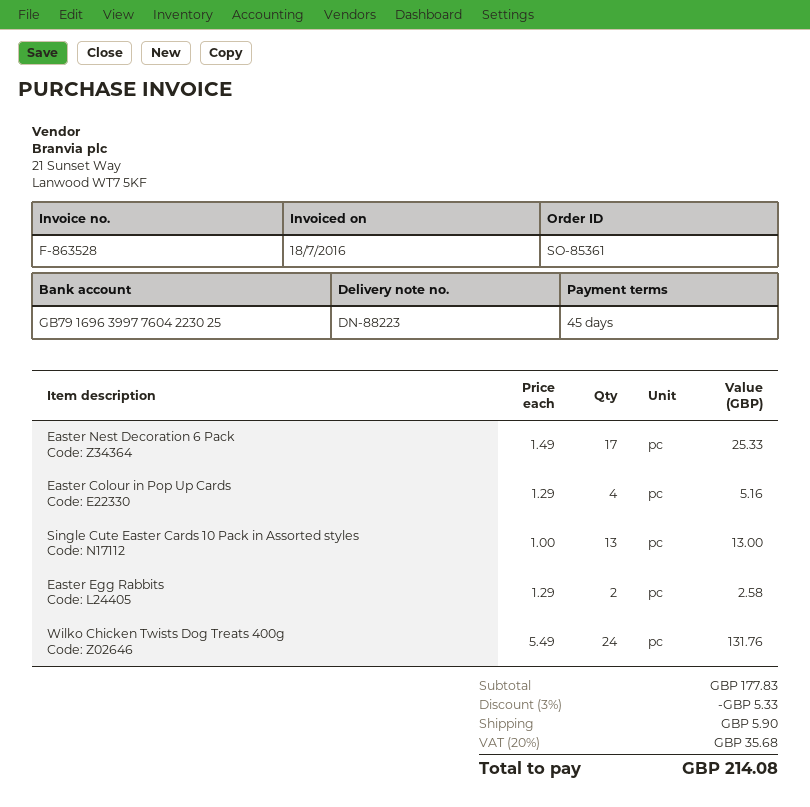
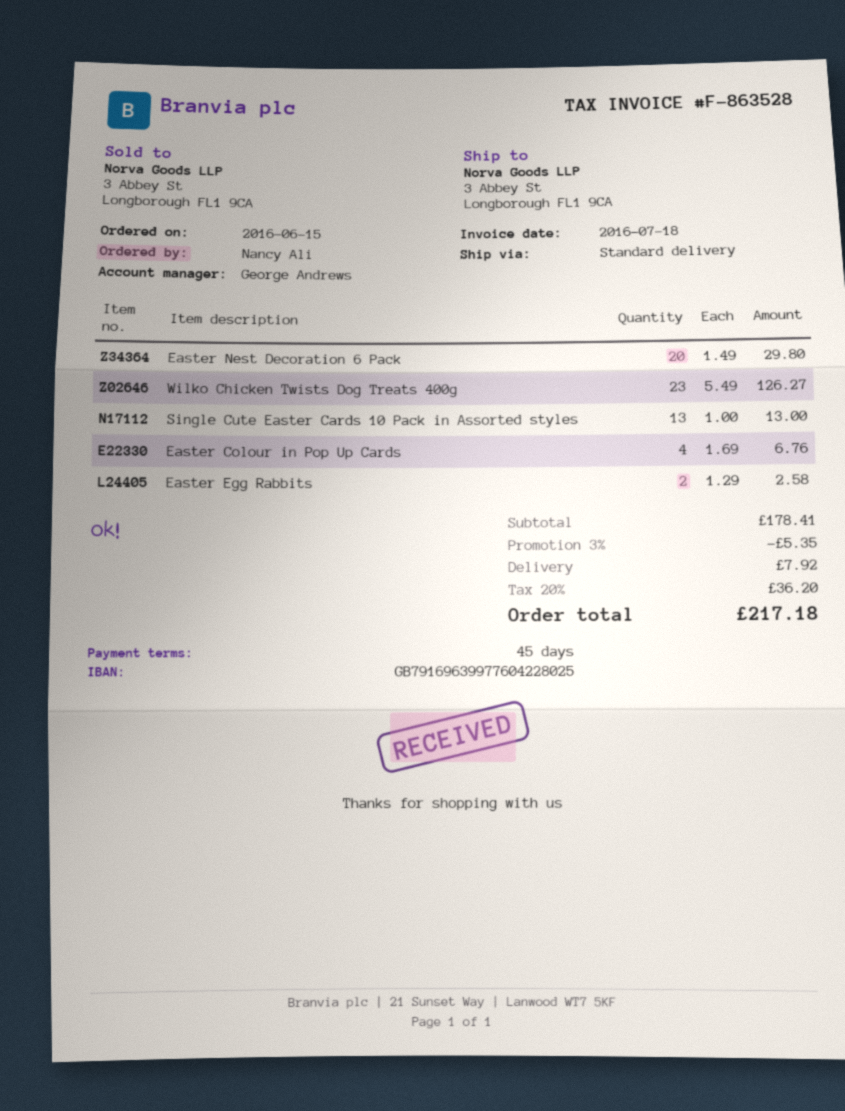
bank account: GB79169639977604223025 -> GB79169639977604228025
Easter Nest Decoration 6 Pack: 17 x 1.49 = 25.33 -> 20 x 1.49 = 29.80
Easter Colour in Pop Up Cards: 4 x 1.29 = 5.16 -> 4 x 1.69 = 6.76
Wilko Chicken Twists Dog Treats 400g: 24 x 5.49 = 131.76 -> 23 x 5.49 = 126.27
subtotal: 177.83 -> 178.41
discount: 3% = 5.33 -> 3% = 5.35
shipping: 5.90 -> 7.92
tax: 20% = 35.68 -> 20% = 36.20
total: 214.08 -> 217.18

